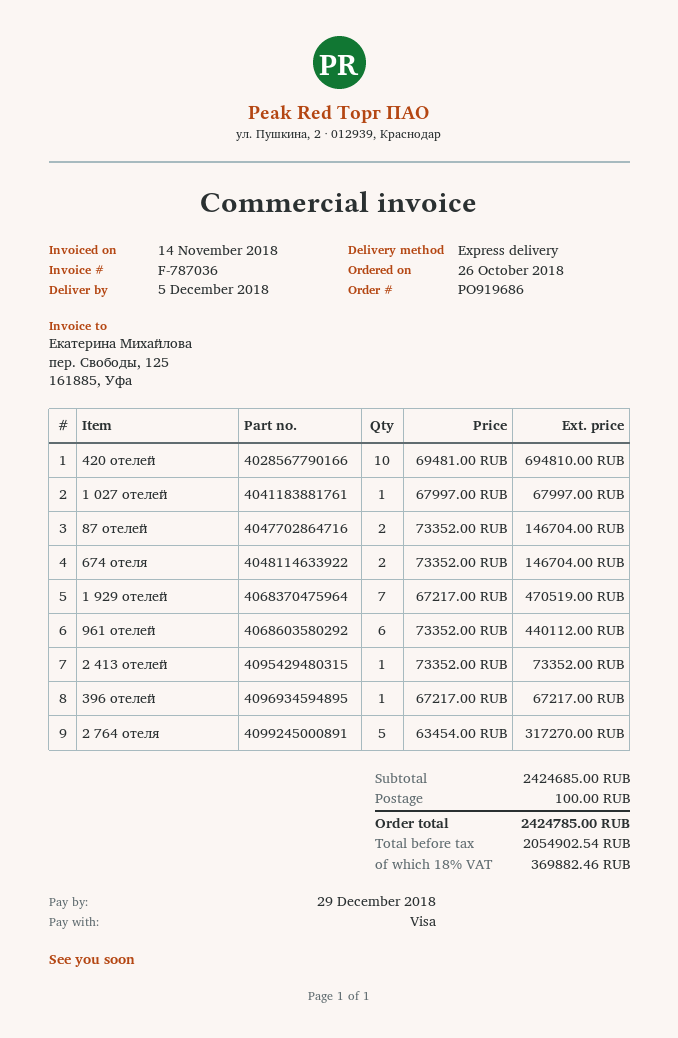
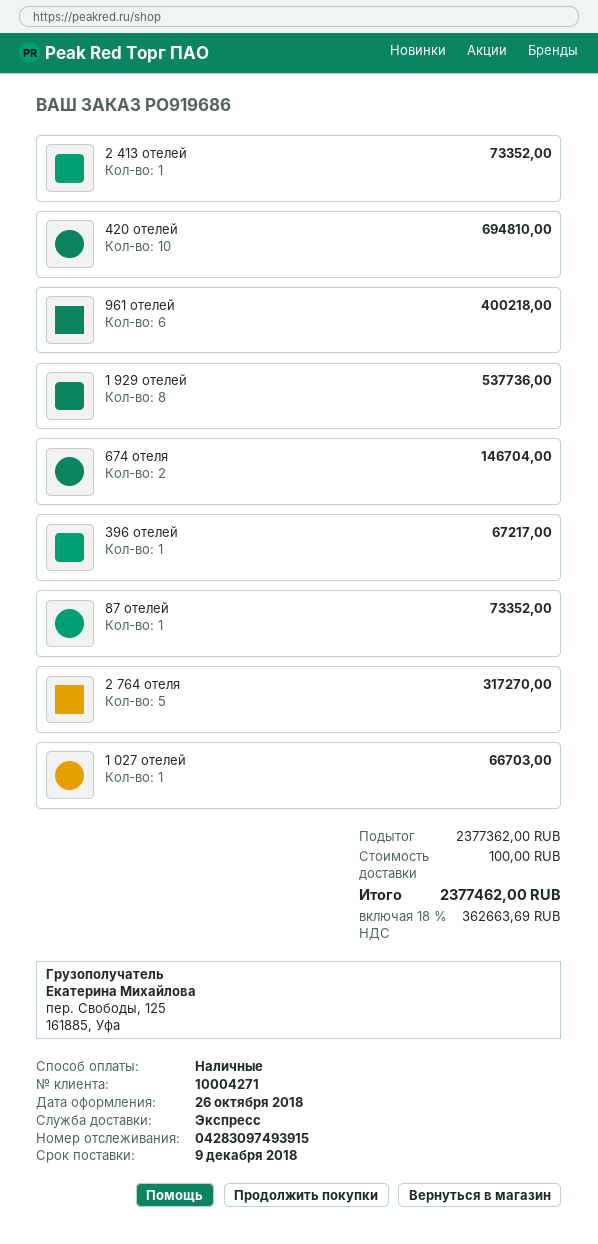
delivery date: 2018-12-05 -> 2018-12-09
payment method: Visa -> cash
1 027 отелей: 1 for 67997.00 -> 1 for 66703.00
87 отелей: 2 for 146704.00 -> 1 for 73352.00
1 929 отелей: 7 for 470519.00 -> 8 for 537736.00
961 отелей: 6 for 440112.00 -> 6 for 400218.00
subtotal: 2424685.00 -> 2377362.00
tax: 18% = 369882.46 -> 18% = 362663.69
total: 2424785.00 -> 2377462.00

